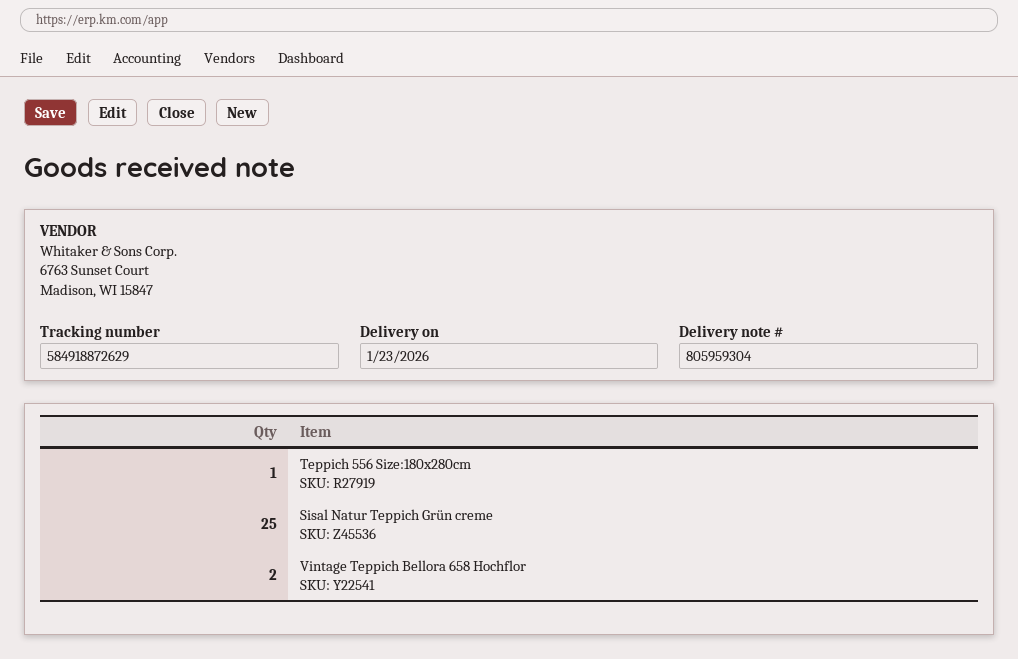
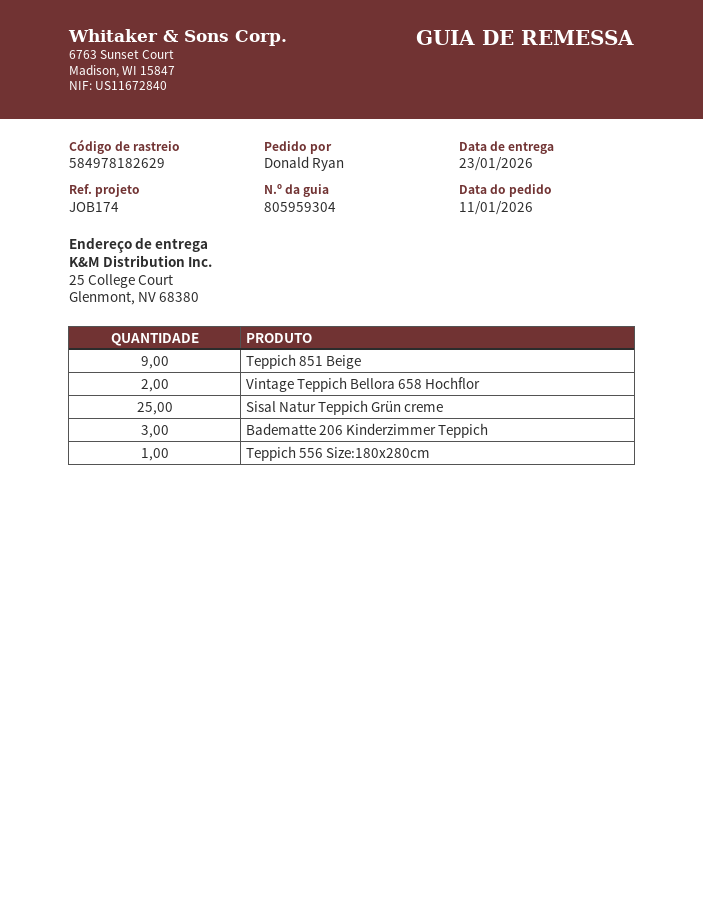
tracking number: 584918872629 -> 584978182629
Teppich 851 Beige: none -> 9
Badematte 206 Kinderzimmer Teppich: none -> 3

